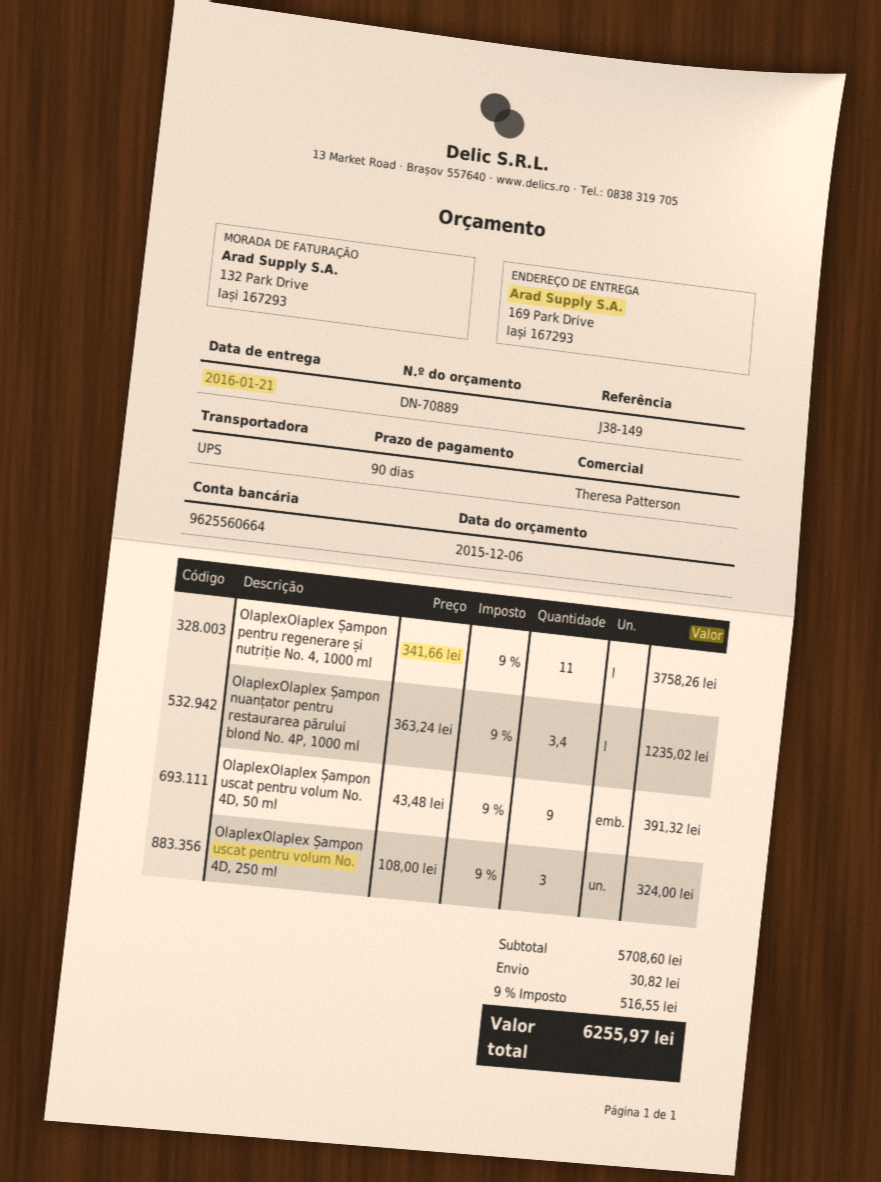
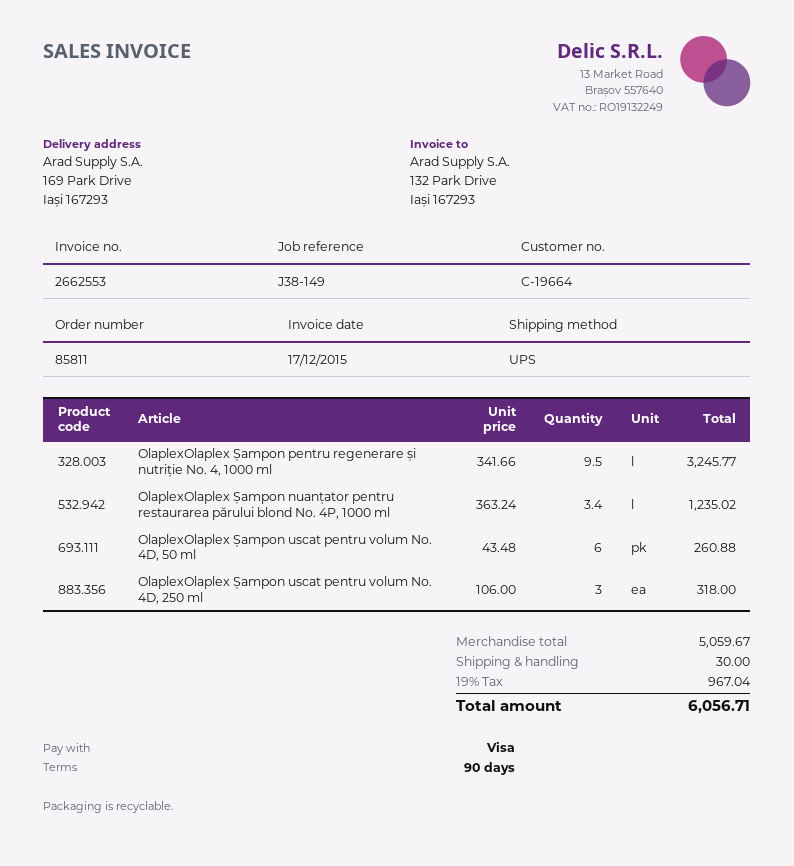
OlaplexOlaplex Șampon pentru regenerare și nutriție No. 4, 1000 ml: 11 x 341.66 = 3758.26 -> 9.5 x 341.66 = 3245.77
OlaplexOlaplex Șampon uscat pentru volum No. 4D, 50 ml: 9 x 43.48 = 391.32 -> 6 x 43.48 = 260.88
OlaplexOlaplex Șampon uscat pentru volum No. 4D, 250 ml: 3 x 108.00 = 324.00 -> 3 x 106.00 = 318.00
subtotal: 5708.60 -> 5059.67
shipping: 30.82 -> 30.00
tax: 9% = 516.55 -> 19% = 967.04
total: 6255.97 -> 6056.71

